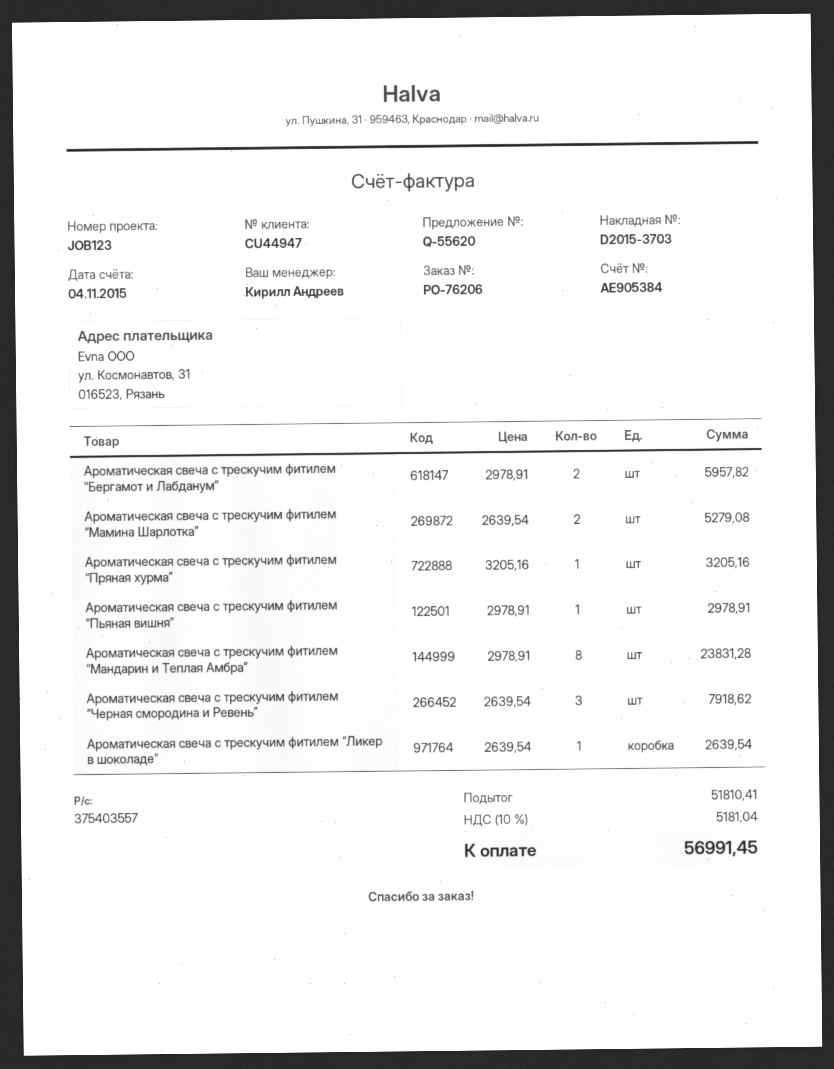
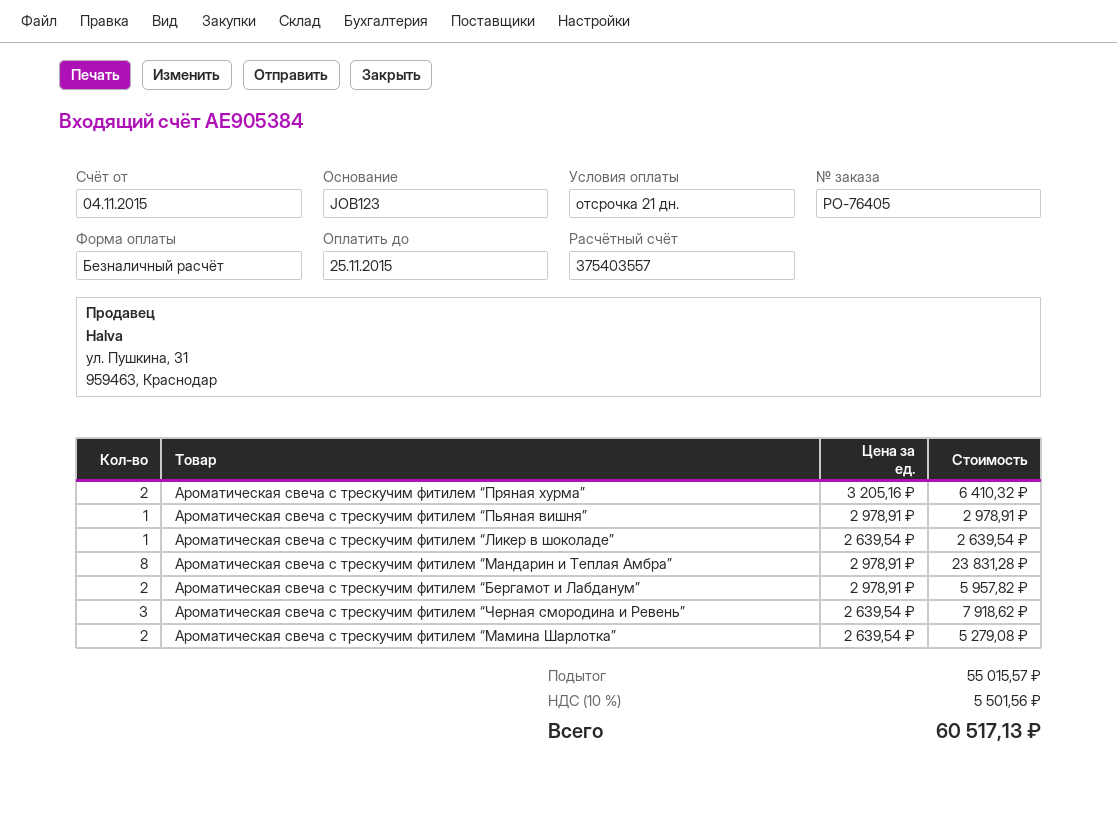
order number: PO-76206 -> PO-76405
Ароматическая свеча с трескучим фитилем “Пряная хурма”: 1 x 3205.16 = 3205.16 -> 2 x 3205.16 = 6410.32
subtotal: 51810.41 -> 55015.57
tax: 10% = 5181.04 -> 10% = 5501.56
total: 56991.45 -> 60517.13

